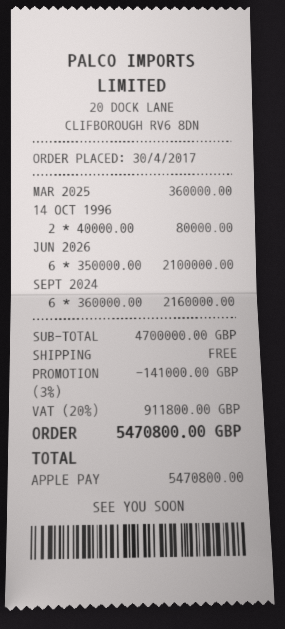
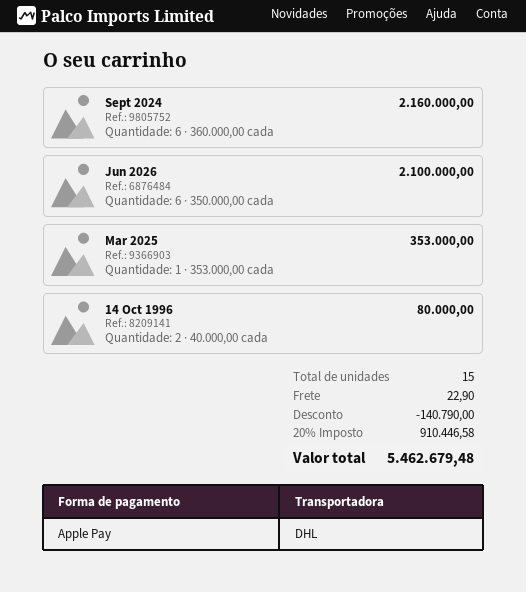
MAR 2025: 1 x 360000.00 = 360000.00 -> 1 x 353000.00 = 353000.00
discount: 141000.00 -> 140790.00
shipping: 0.00 -> 22.90
tax: 20% = 911800.00 -> 20% = 910446.58
total: 5470800.00 -> 5462679.48

